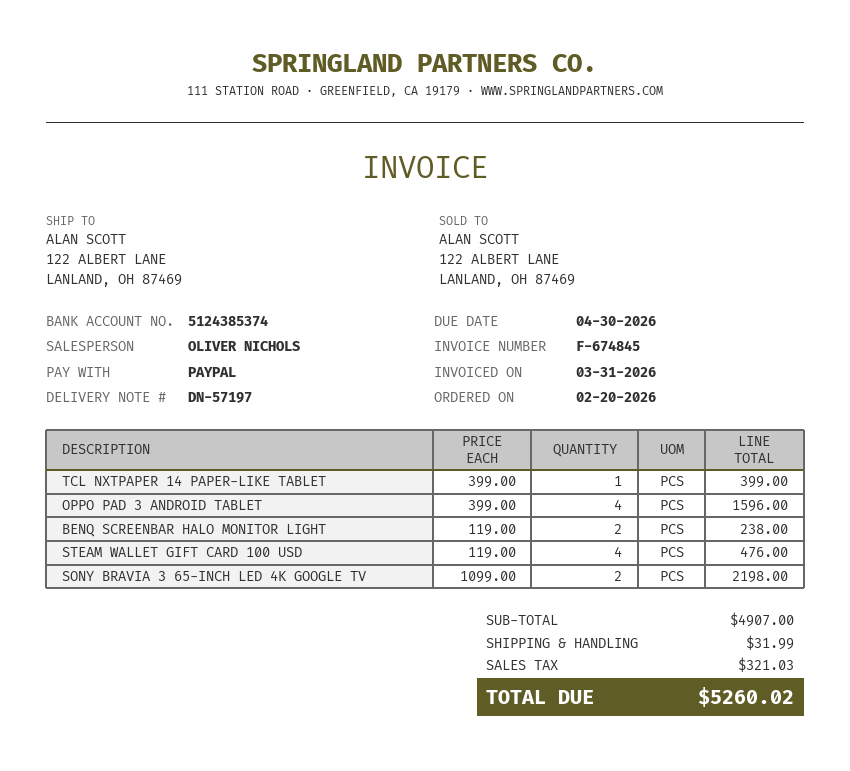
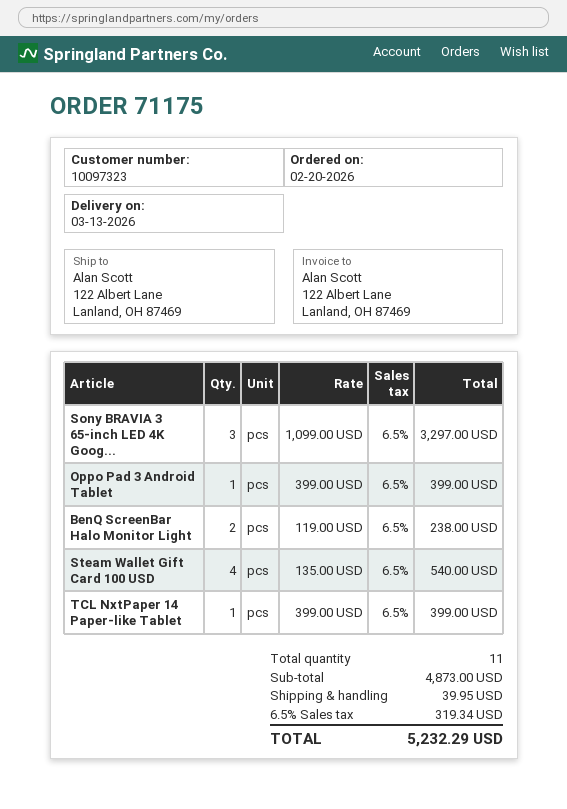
OPPO PAD 3 ANDROID TABLET: 4 x 399.00 = 1596.00 -> 1 x 399.00 = 399.00
STEAM WALLET GIFT CARD 100 USD: 4 x 119.00 = 476.00 -> 4 x 135.00 = 540.00
SONY BRAVIA 3 65-INCH LED 4K GOOGLE TV: 2 x 1099.00 = 2198.00 -> 3 x 1099.00 = 3297.00
subtotal: 4907.00 -> 4873.00
shipping: 31.99 -> 39.95
tax: 321.03 -> 319.34
total: 5260.02 -> 5232.29

